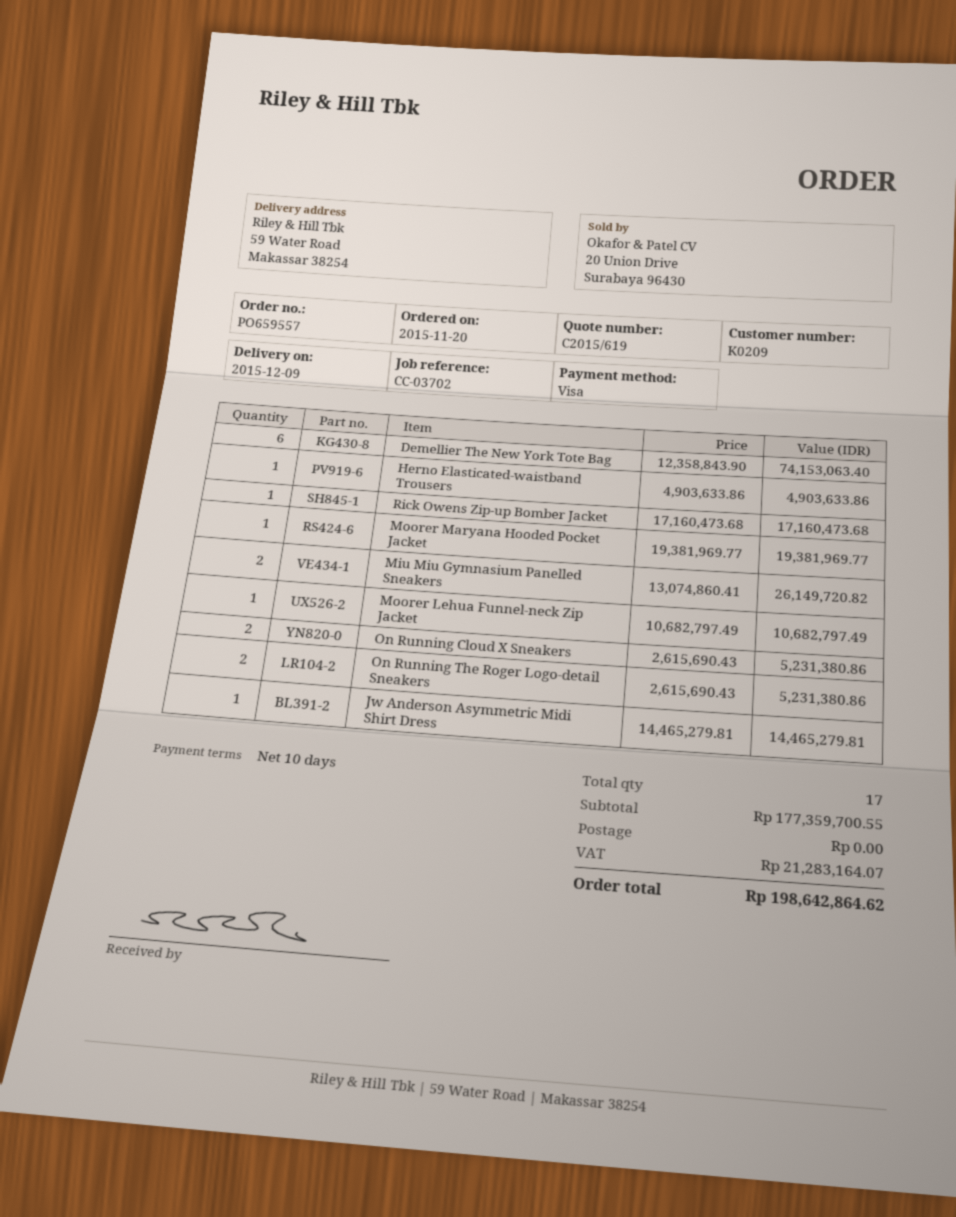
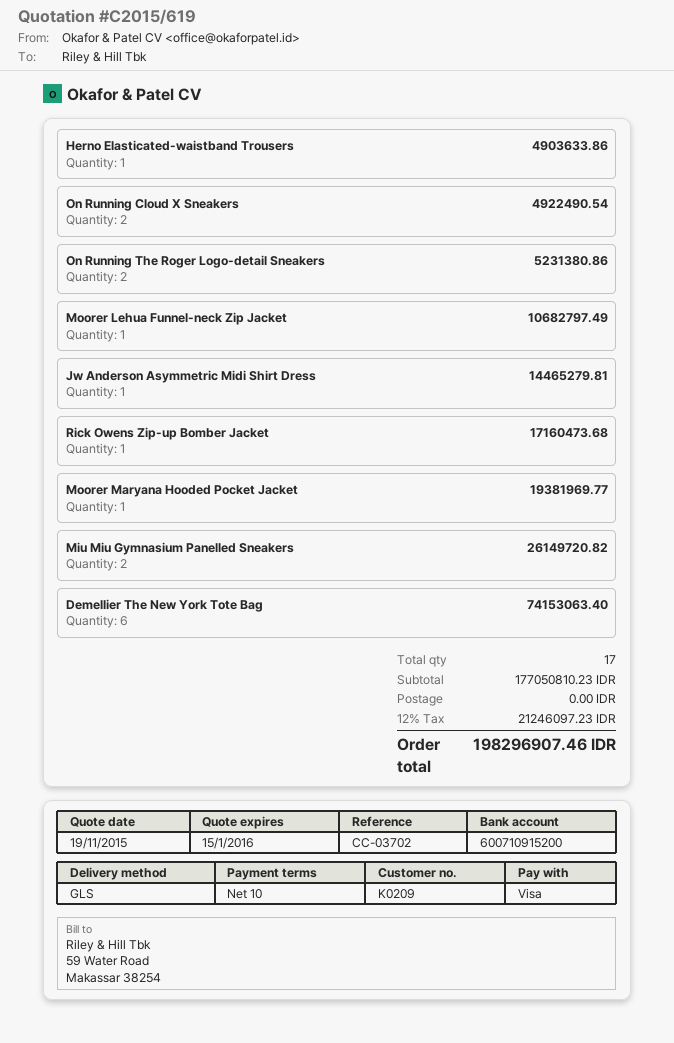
On Running Cloud X Sneakers: 2 for 5231380.86 -> 2 for 4922490.54
subtotal: 177359700.55 -> 177050810.23
tax: 21283164.07 -> 21246097.23
total: 198642864.62 -> 198296907.46

